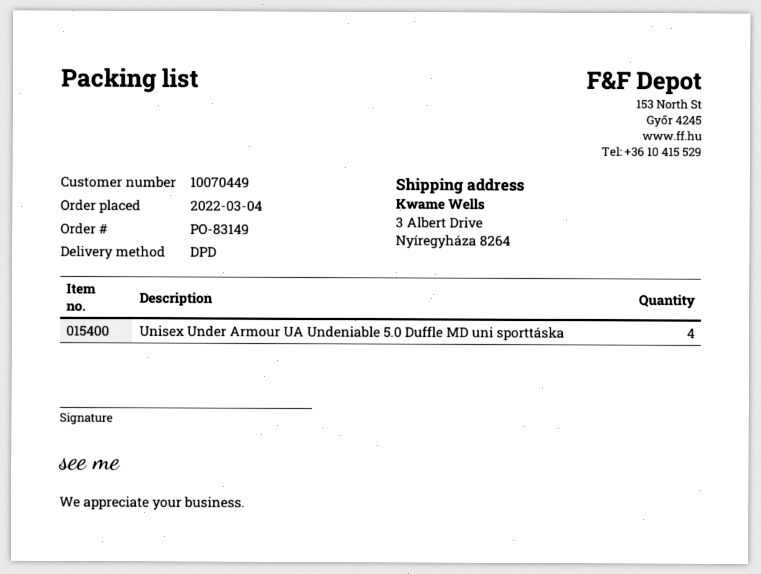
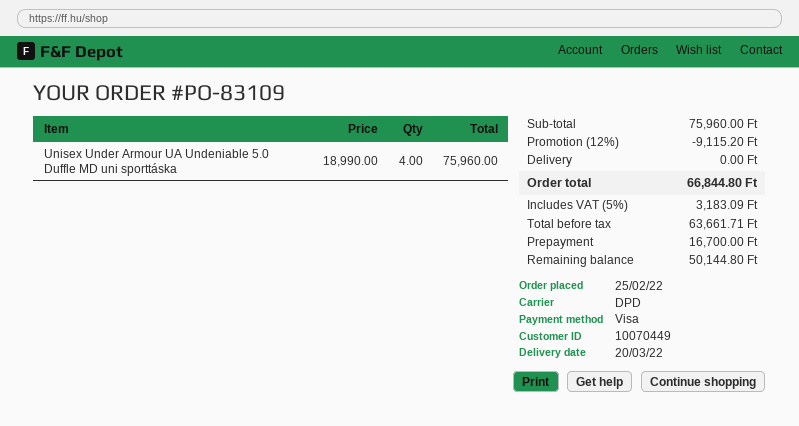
order number: PO-83149 -> PO-83109
order date: 2022-03-04 -> 2022-02-25

